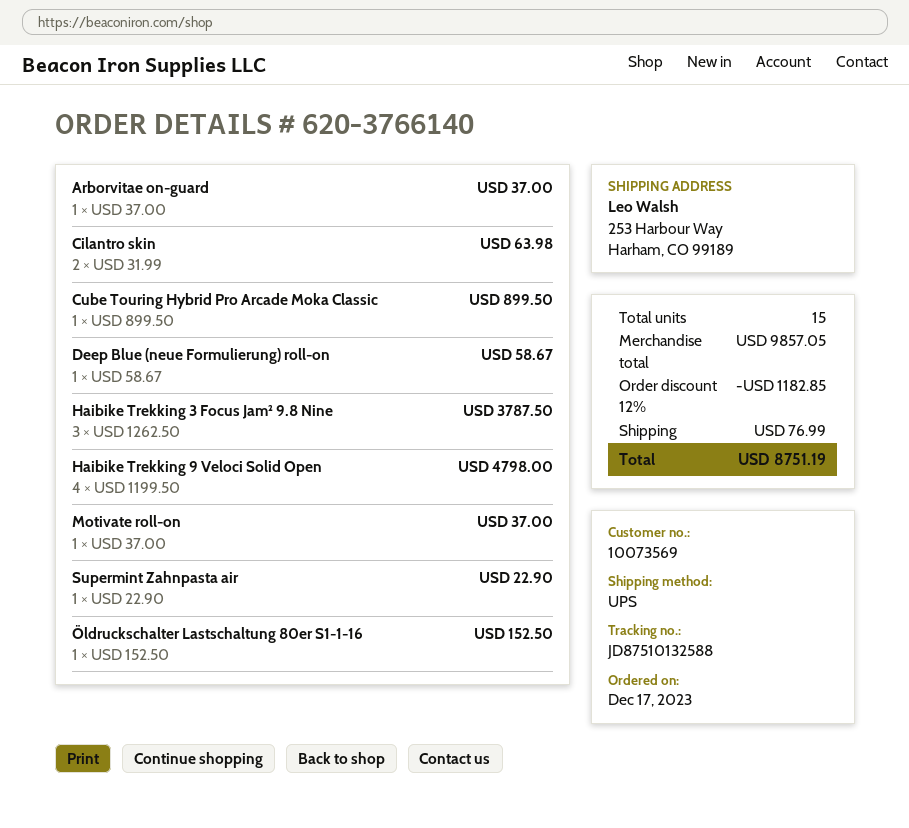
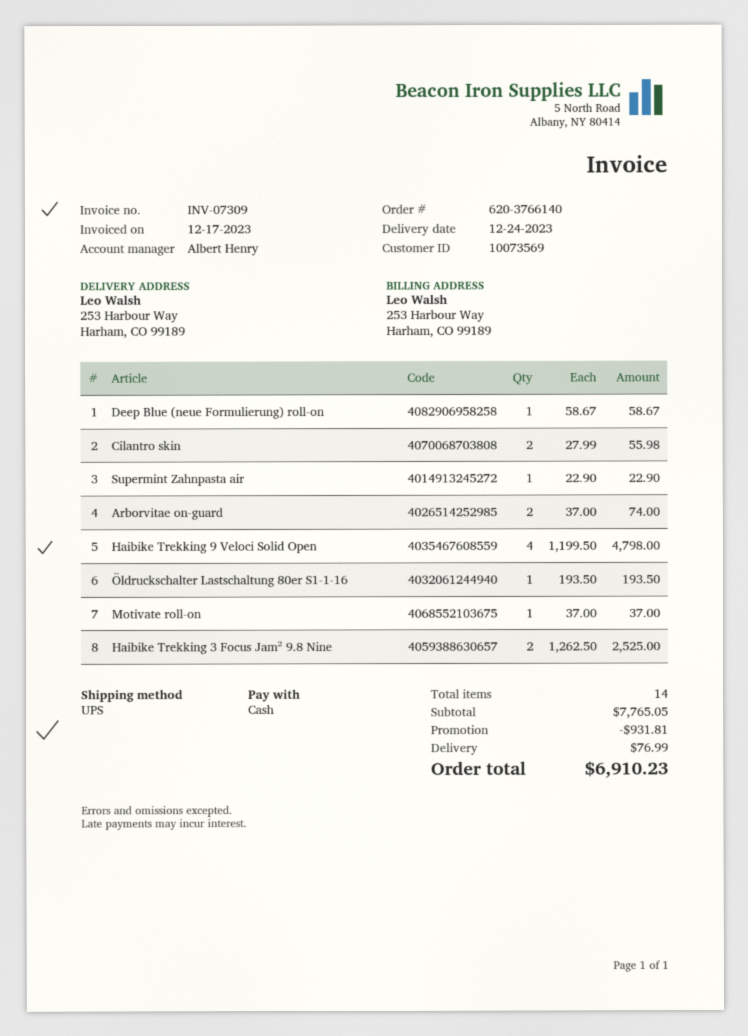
Arborvitae on-guard: 1 x 37.00 = 37.00 -> 2 x 37.00 = 74.00
Cilantro skin: 2 x 31.99 = 63.98 -> 2 x 27.99 = 55.98
Cube Touring Hybrid Pro Arcade Moka Classic: 1 x 899.50 = 899.50 -> none
Haibike Trekking 3 Focus Jam² 9.8 Nine: 3 x 1262.50 = 3787.50 -> 2 x 1262.50 = 2525.00
Öldruckschalter Lastschaltung 80er S1-1-16: 1 x 152.50 = 152.50 -> 1 x 193.50 = 193.50
total quantity: 15 -> 14
subtotal: 9857.05 -> 7765.05
discount: 1182.85 -> 931.81
total: 8751.19 -> 6910.23

